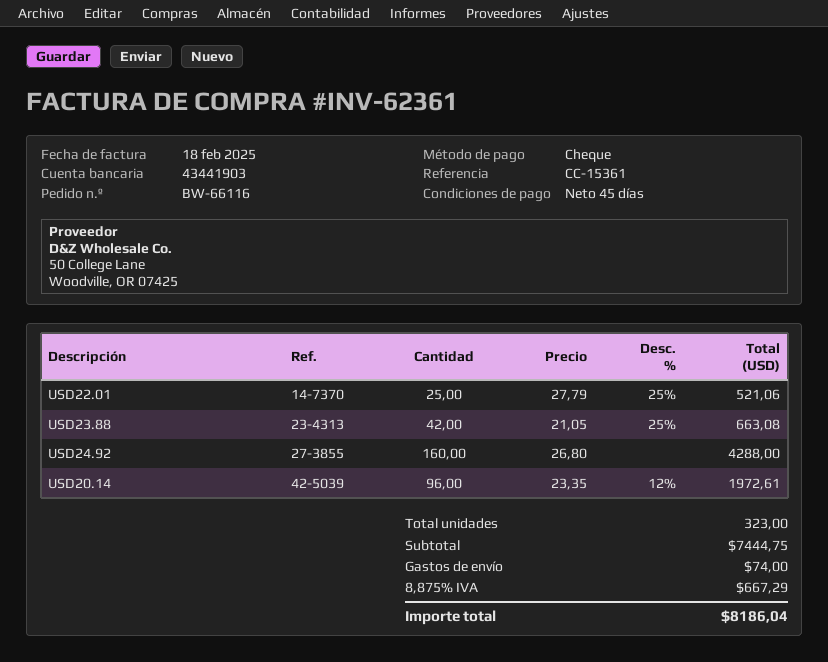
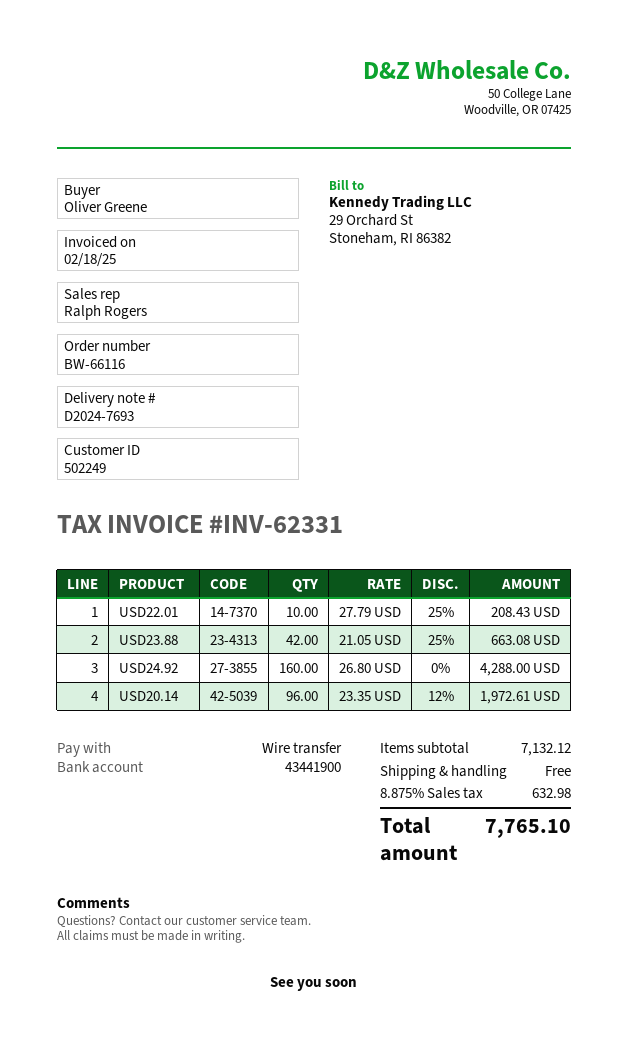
invoice number: INV-62361 -> INV-62331
payment method: cheque -> bank transfer
bank account: 43441903 -> 43441900
USD22.01: 25 x 27.79 - 25% = 521.06 -> 10 x 27.79 - 25% = 208.43
subtotal: 7444.75 -> 7132.12
shipping: 74.00 -> 0.00
tax: 8.875% = 667.29 -> 8.875% = 632.98
total: 8186.04 -> 7765.10

